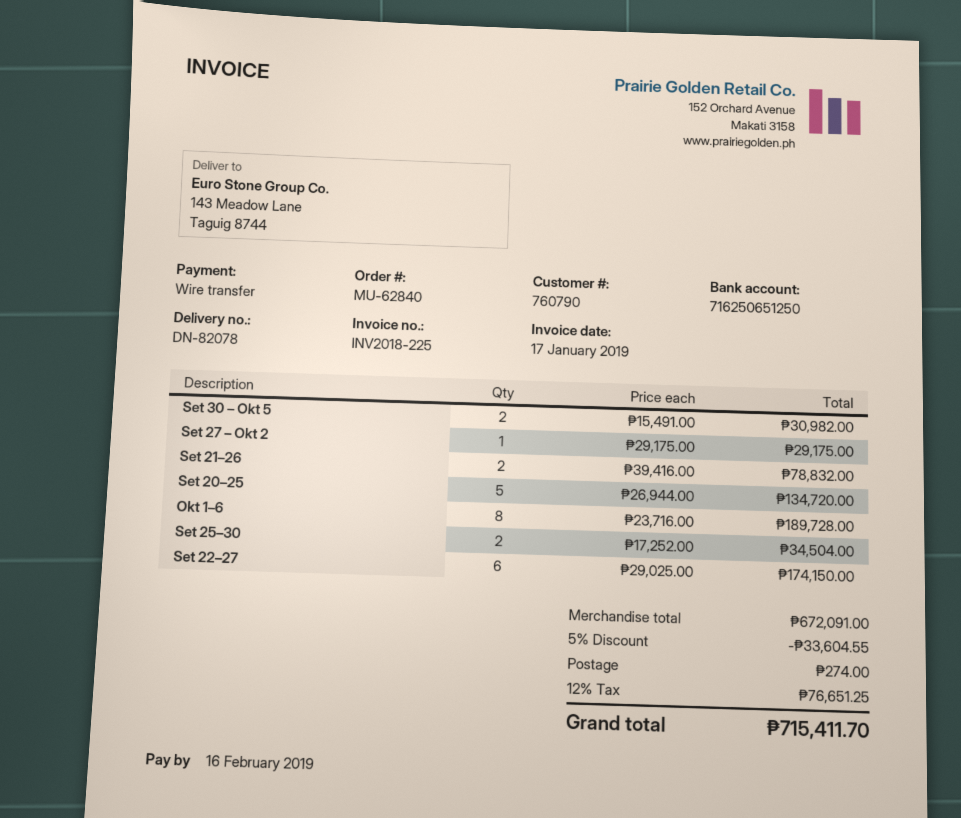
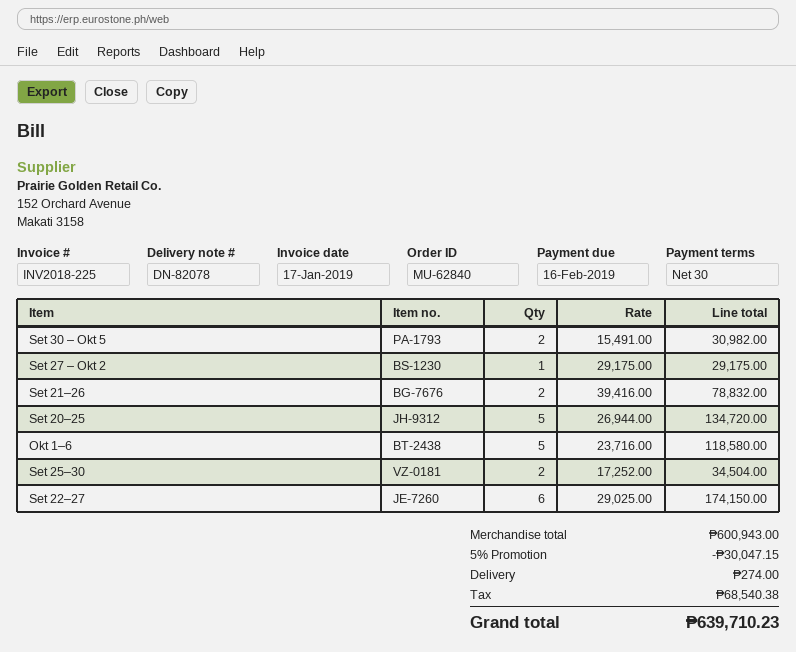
Okt 1–6: 8 x 23716.00 = 189728.00 -> 5 x 23716.00 = 118580.00
subtotal: 672091.00 -> 600943.00
discount: 5% = 33604.55 -> 5% = 30047.15
tax: 76651.25 -> 68540.38
total: 715411.70 -> 639710.23

